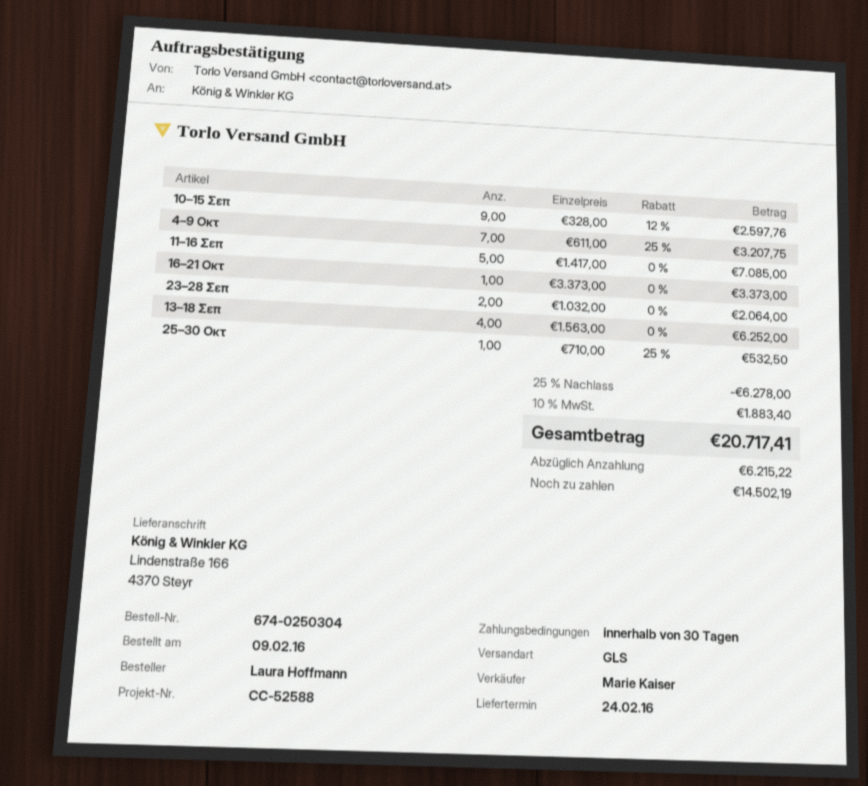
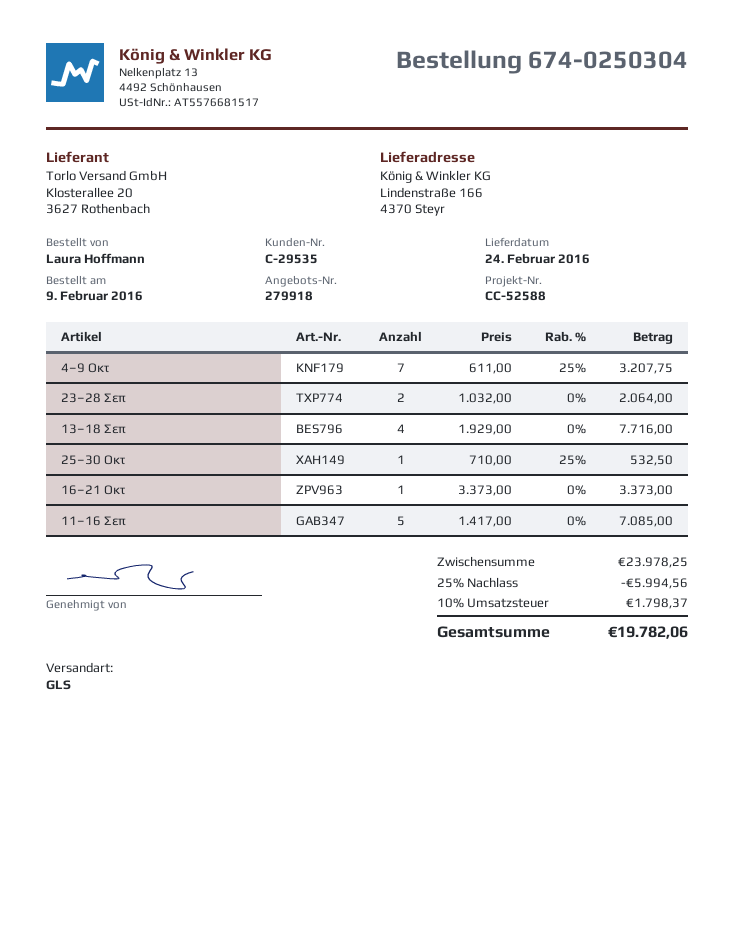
10–15 Σεπ: 9 x 328.00 - 12% = 2597.76 -> none
13–18 Σεπ: 4 x 1563.00 = 6252.00 -> 4 x 1929.00 = 7716.00
discount: 25% = 6278.00 -> 25% = 5994.56
tax: 10% = 1883.40 -> 10% = 1798.37
total: 20717.41 -> 19782.06

